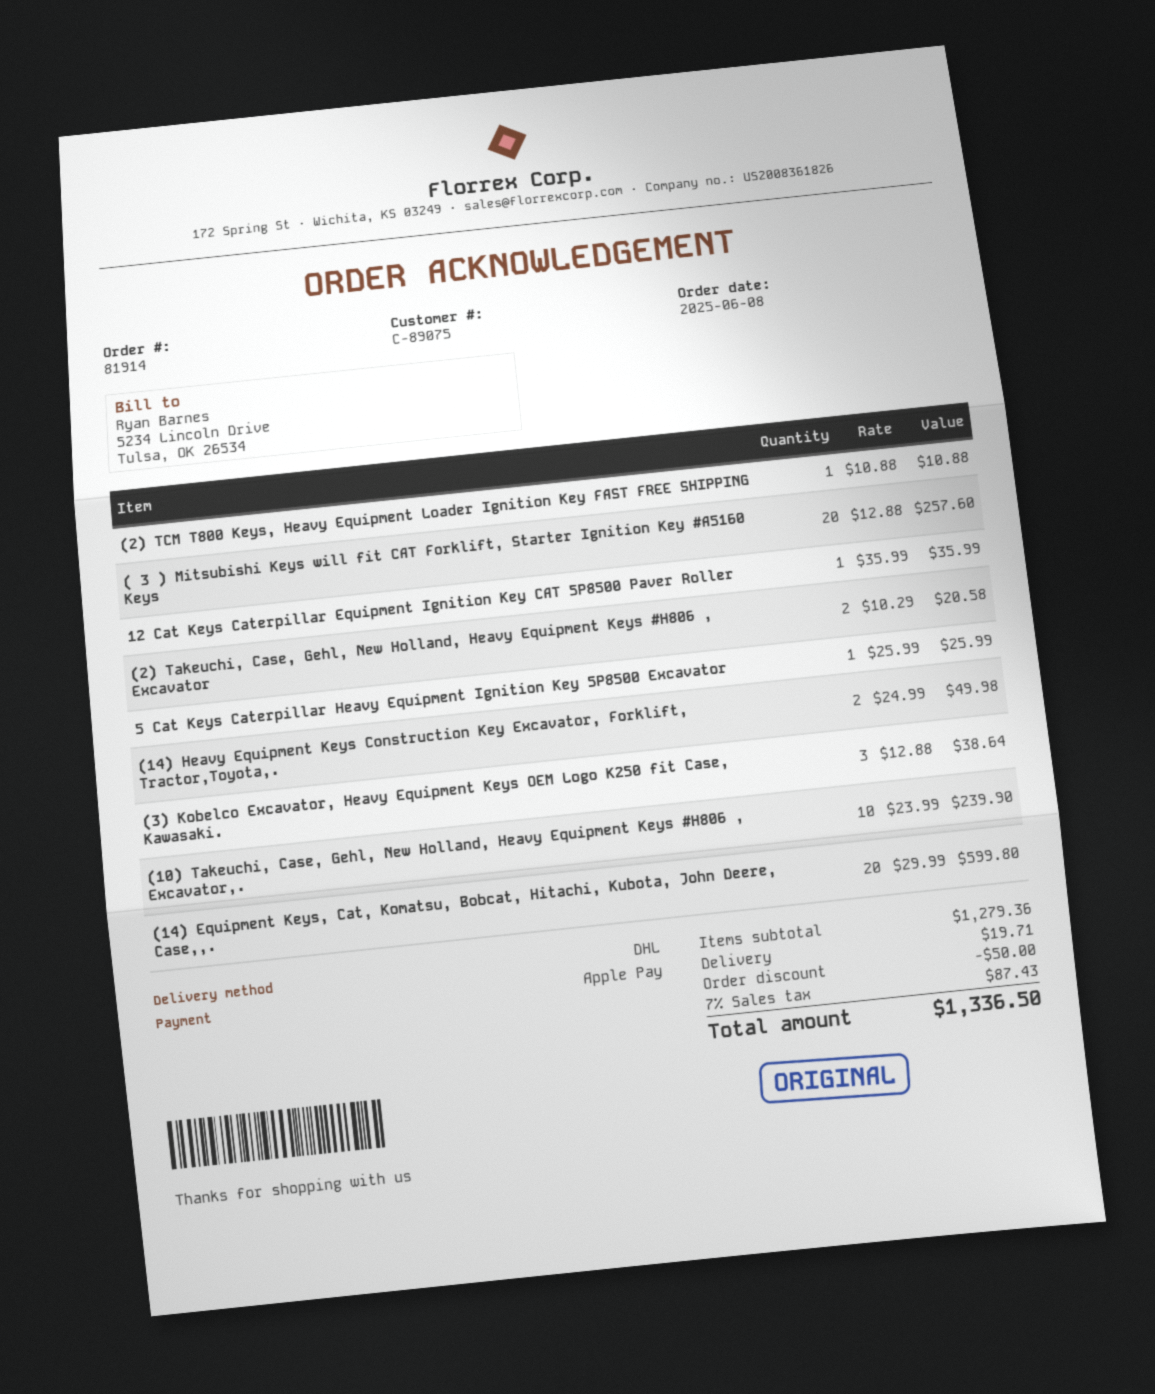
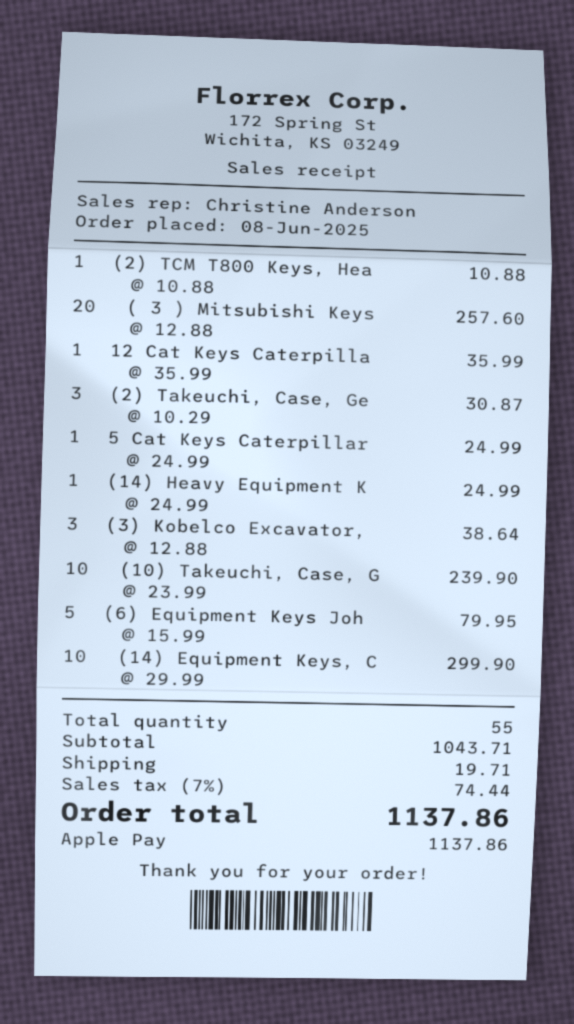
(2) Takeuchi, Case, Gehl, New Holland, Heavy Equipment Keys #H806 , Excavator: 2 x 10.29 = 20.58 -> 3 x 10.29 = 30.87
5 Cat Keys Caterpillar Heavy Equipment Ignition Key 5P8500 Excavator: 1 x 25.99 = 25.99 -> 1 x 24.99 = 24.99
(14) Heavy Equipment Keys Construction Key Excavator, Forklift, Tractor,Toyota,.: 2 x 24.99 = 49.98 -> 1 x 24.99 = 24.99
(14) Equipment Keys, Cat, Komatsu, Bobcat, Hitachi, Kubota, John Deere, Case,,.: 20 x 29.99 = 599.80 -> 10 x 29.99 = 299.90
(6) Equipment Keys Joh: none -> 5 x 15.99 = 79.95
subtotal: 1279.36 -> 1043.71
discount: 50.00 -> none
tax: 7% = 87.43 -> 7% = 74.44
total: 1336.50 -> 1137.86

